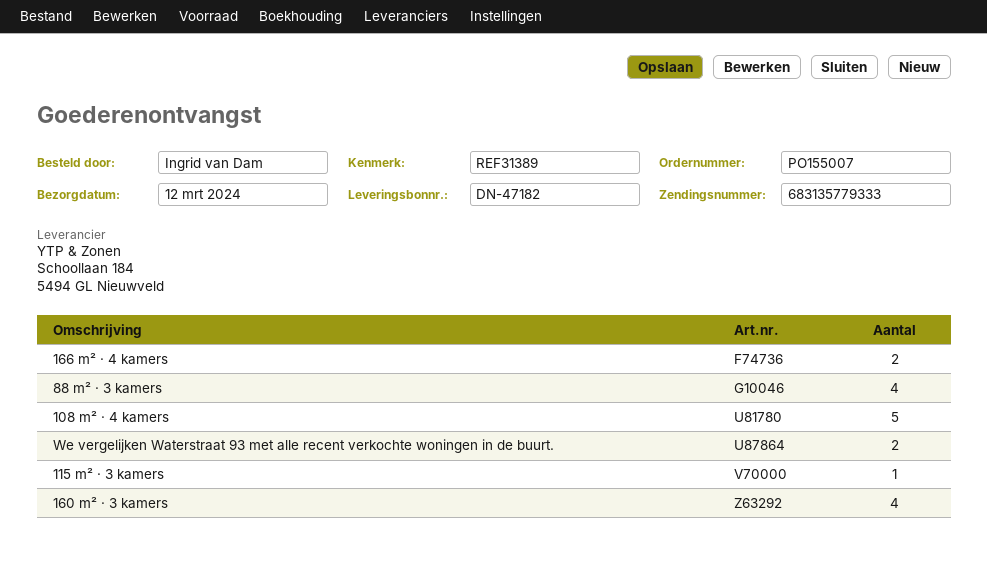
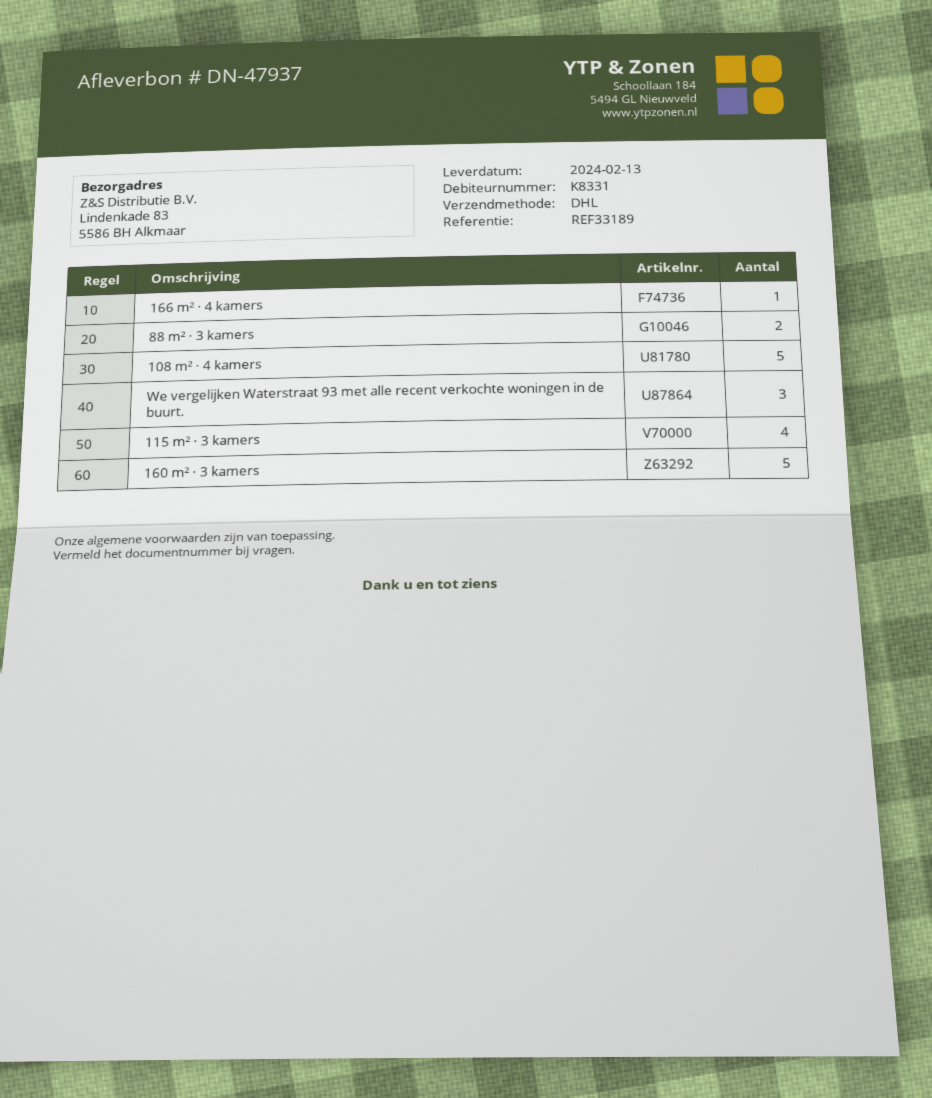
delivery note number: DN-47182 -> DN-47937
delivery date: 2024-03-12 -> 2024-02-13
reference: REF31389 -> REF33189
166 m² · 4 kamers: 2 -> 1
88 m² · 3 kamers: 4 -> 2
We vergelijken Waterstraat 93 met alle recent verkochte woningen in de buurt.: 2 -> 3
115 m² · 3 kamers: 1 -> 4
160 m² · 3 kamers: 4 -> 5

